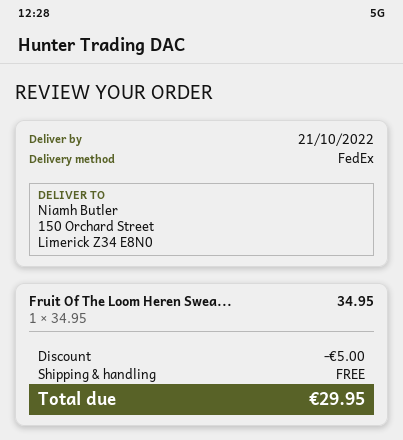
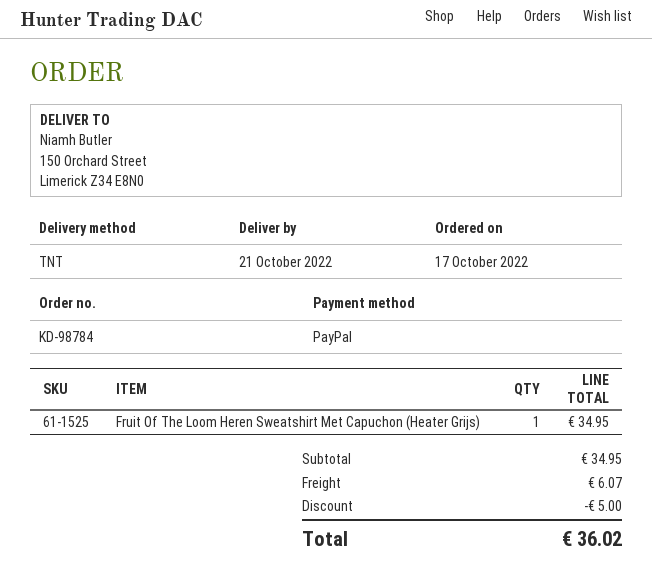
shipping method: FedEx -> TNT
shipping: 0.00 -> 6.07
total: 29.95 -> 36.02

